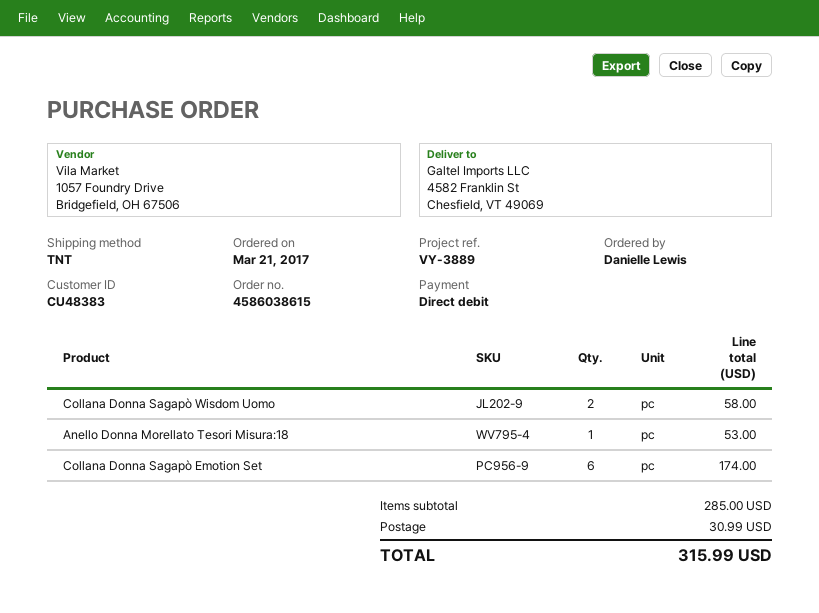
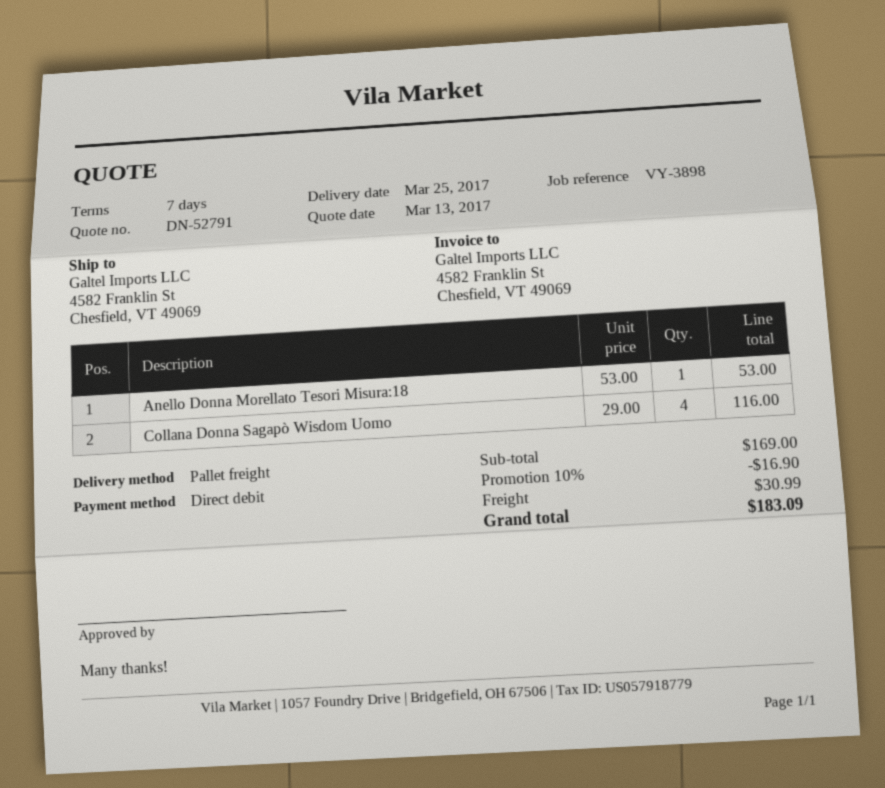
reference: VY-3889 -> VY-3898
shipping method: TNT -> pallet freight
Collana Donna Sagapò Wisdom Uomo: 2 for 58.00 -> 4 for 116.00
Collana Donna Sagapò Emotion Set: 6 for 174.00 -> none
subtotal: 285.00 -> 169.00
discount: none -> 10% = 16.90
total: 315.99 -> 183.09

